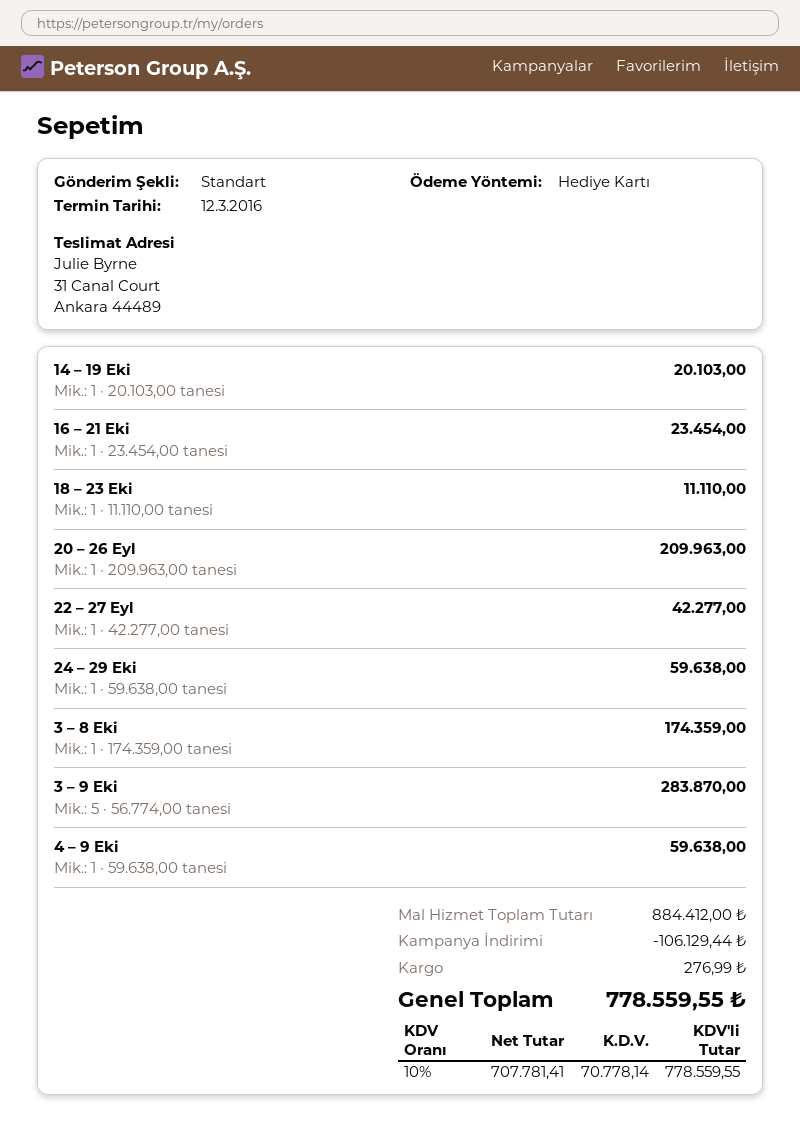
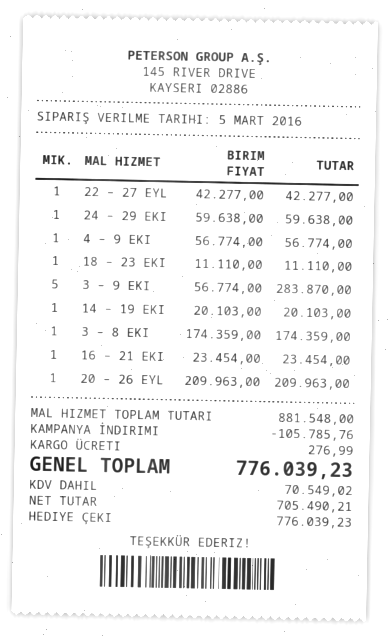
4 – 9 Eki: 1 x 59638.00 = 59638.00 -> 1 x 56774.00 = 56774.00
subtotal: 884412.00 -> 881548.00
discount: 106129.44 -> 105785.76
net: 707781.41 -> 705490.21
tax: 70778.14 -> 70549.02
total: 778559.55 -> 776039.23

